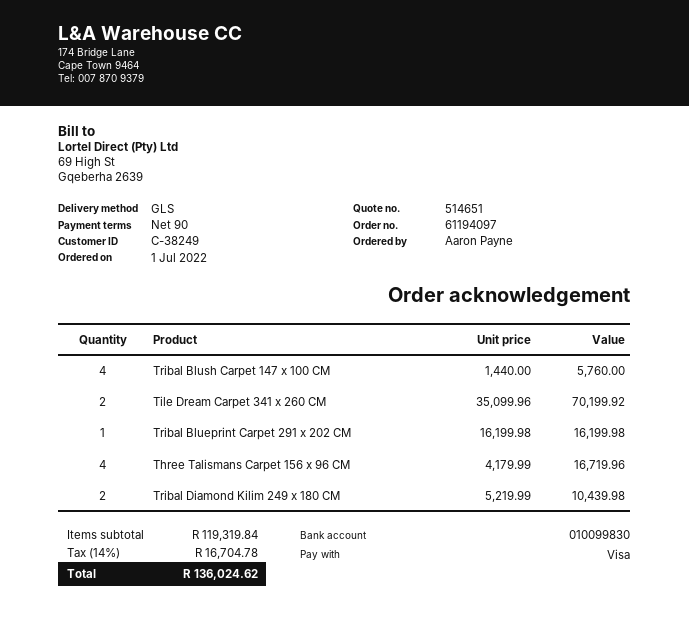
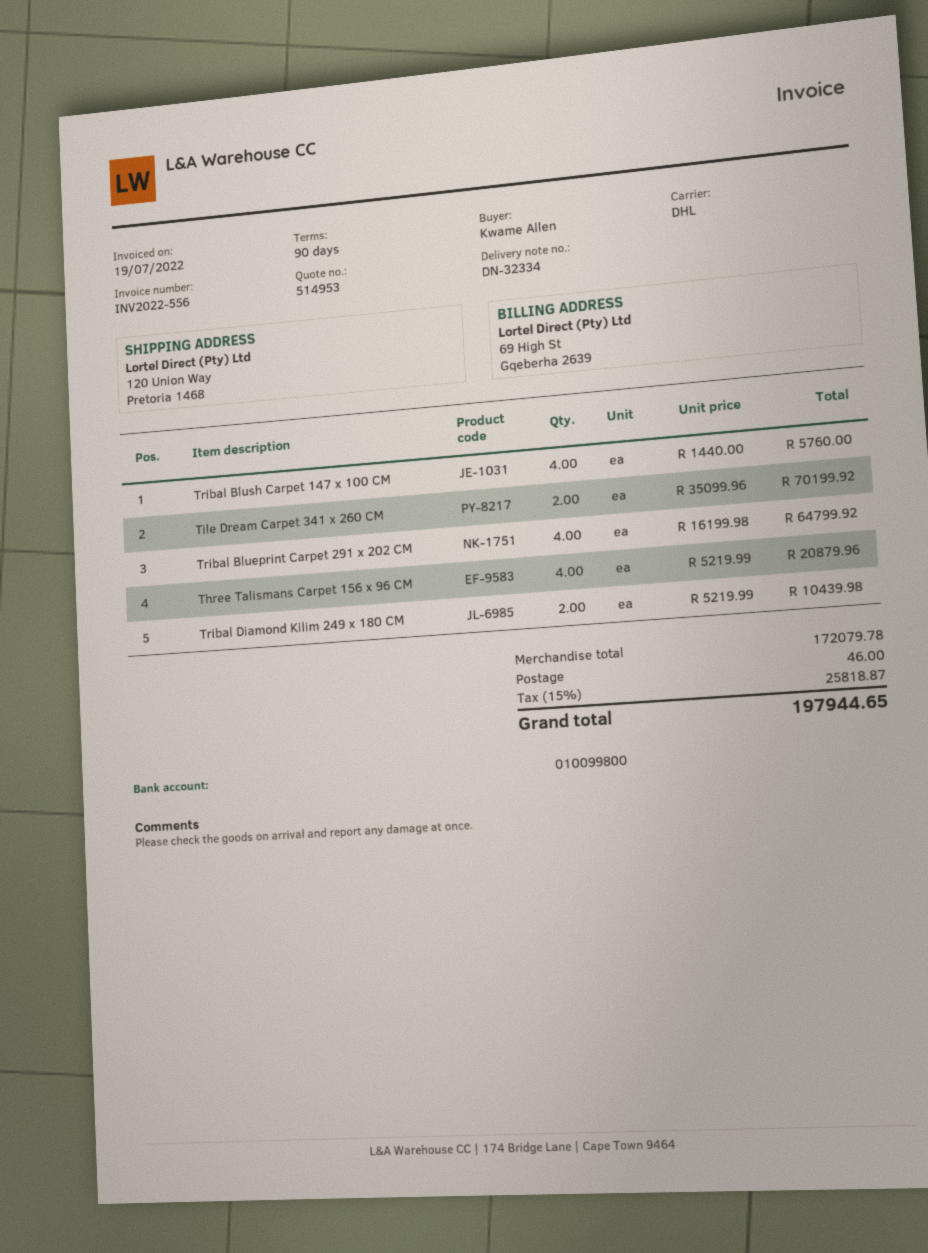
quote number: 514651 -> 514953
ordered by: Aaron Payne -> Kwame Allen
bank account: 010099830 -> 010099800
shipping method: GLS -> DHL
Tribal Blueprint Carpet 291 x 202 CM: 1 x 16199.98 = 16199.98 -> 4 x 16199.98 = 64799.92
Three Talismans Carpet 156 x 96 CM: 4 x 4179.99 = 16719.96 -> 4 x 5219.99 = 20879.96
subtotal: 119319.84 -> 172079.78
shipping: none -> 46.00
tax: 14% = 16704.78 -> 15% = 25818.87
total: 136024.62 -> 197944.65

